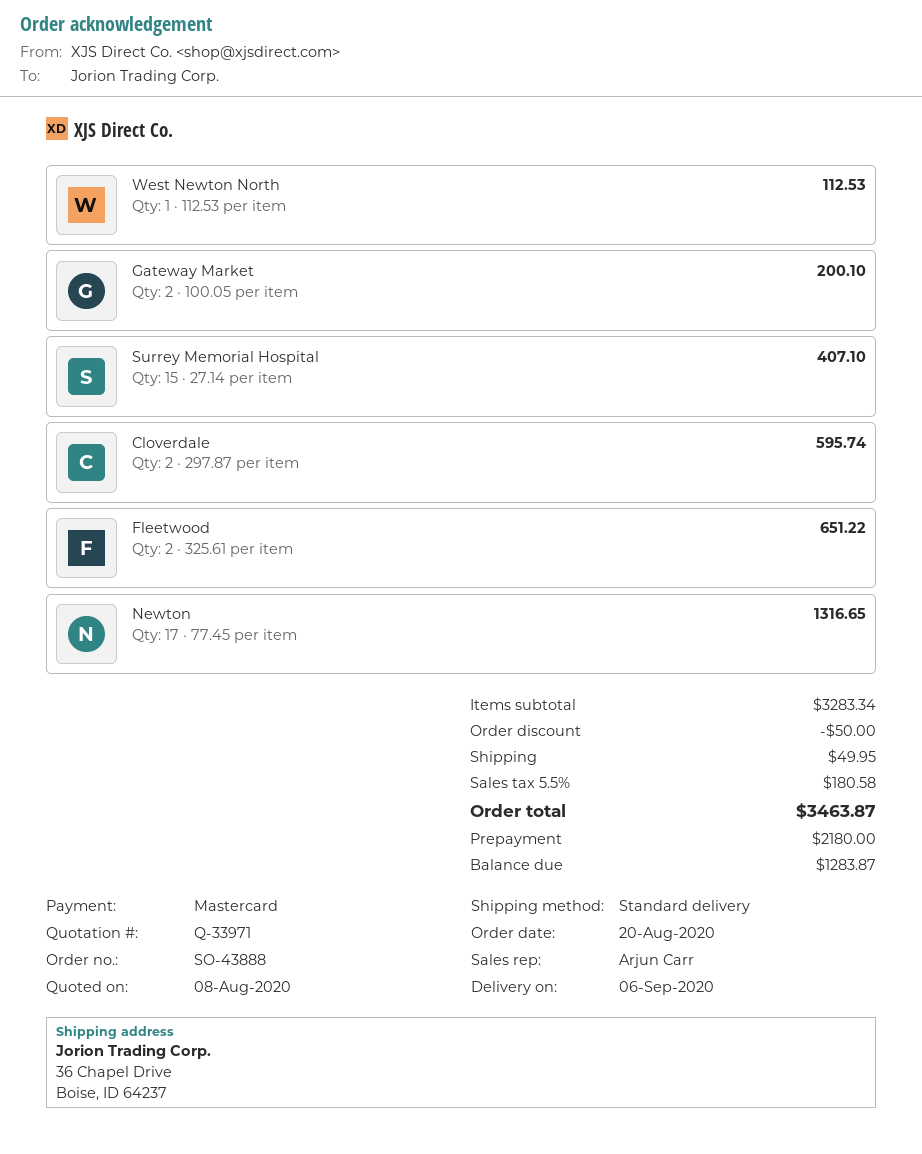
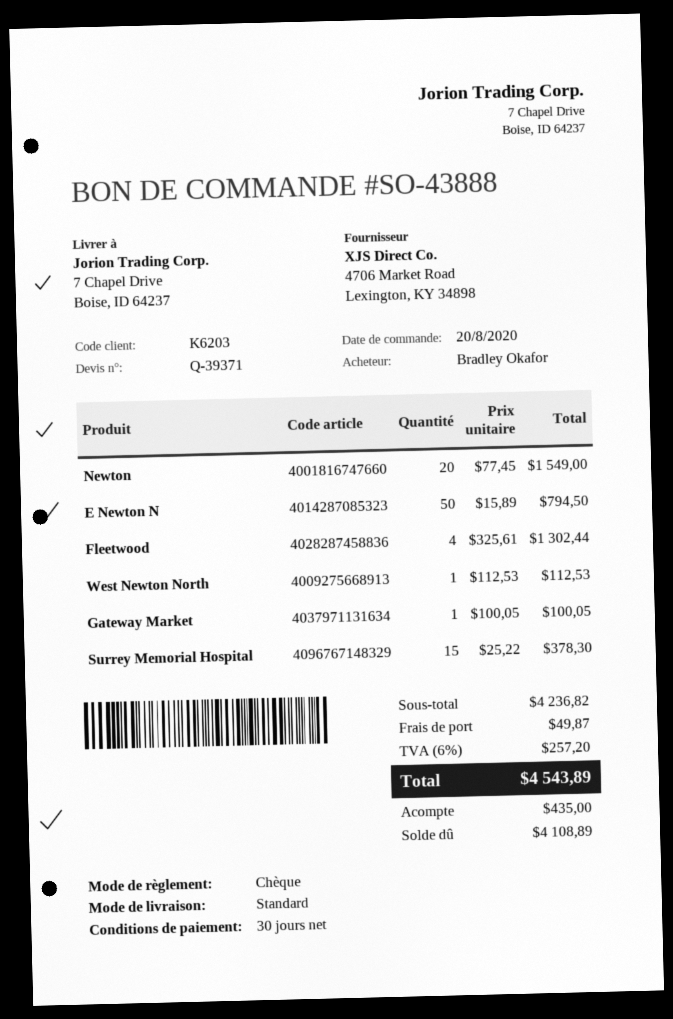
quote number: Q-33971 -> Q-39371
payment method: Mastercard -> cheque
ship to: 36 Chapel Drive, Boise, ID 64237 -> 7 Chapel Drive, Boise, ID 64237
Gateway Market: 2 x 100.05 = 200.10 -> 1 x 100.05 = 100.05
Surrey Memorial Hospital: 15 x 27.14 = 407.10 -> 15 x 25.22 = 378.30
Cloverdale: 2 x 297.87 = 595.74 -> none
Fleetwood: 2 x 325.61 = 651.22 -> 4 x 325.61 = 1302.44
Newton: 17 x 77.45 = 1316.65 -> 20 x 77.45 = 1549.00
E Newton N: none -> 50 x 15.89 = 794.50
subtotal: 3283.34 -> 4236.82
discount: 50.00 -> none
shipping: 49.95 -> 49.87
tax: 5.5% = 180.58 -> 6% = 257.20
total: 3463.87 -> 4543.89
deposit: 2180.00 -> 435.00
balance: 1283.87 -> 4108.89

